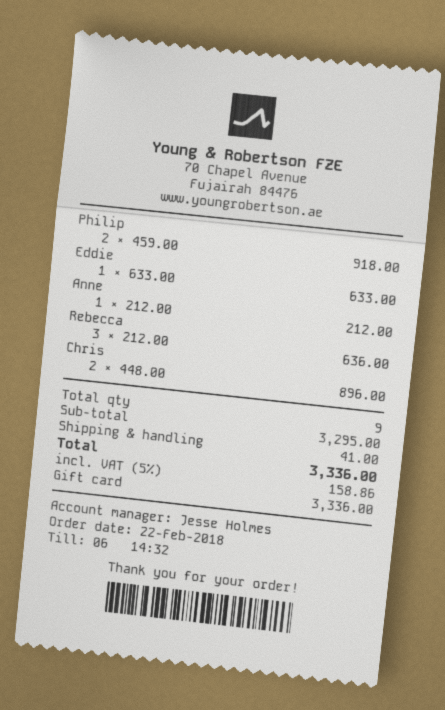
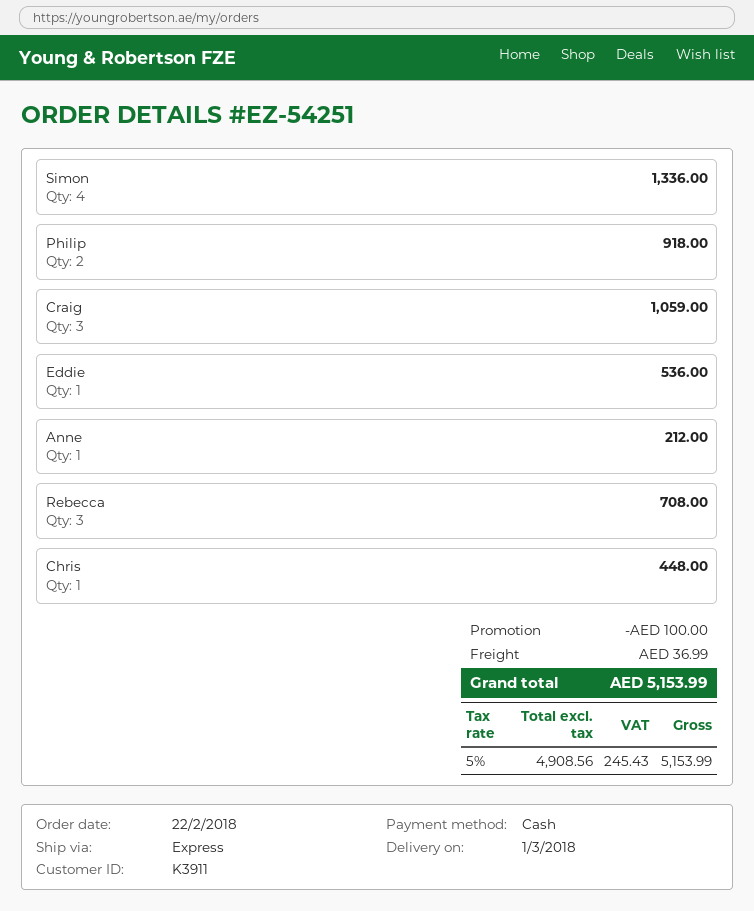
payment method: gift card -> cash
Eddie: 1 for 633.00 -> 1 for 536.00
Rebecca: 3 for 636.00 -> 3 for 708.00
Chris: 2 for 896.00 -> 1 for 448.00
Simon: none -> 4 for 1336.00
Craig: none -> 3 for 1059.00
discount: none -> 100.00
shipping: 41.00 -> 36.99
tax: 5% = 158.86 -> 5% = 245.43
total: 3336.00 -> 5153.99

